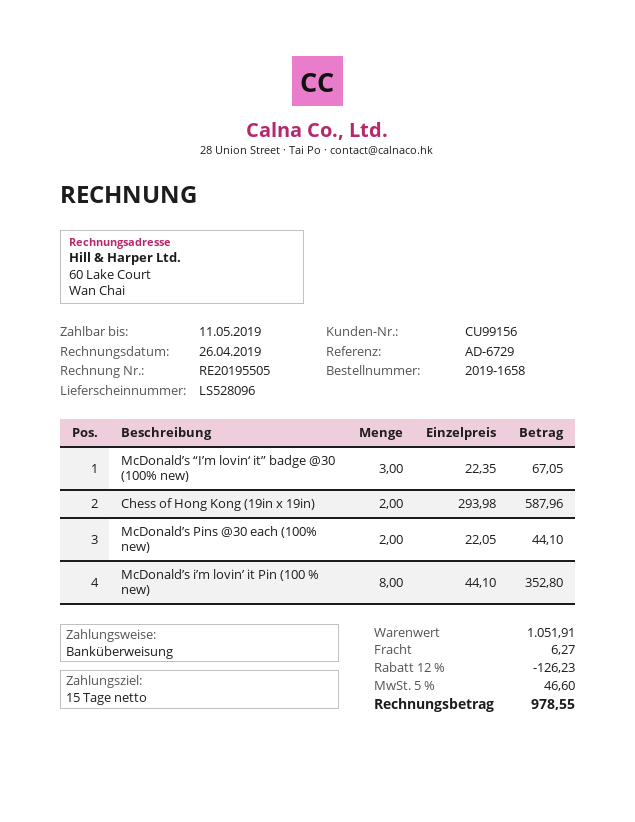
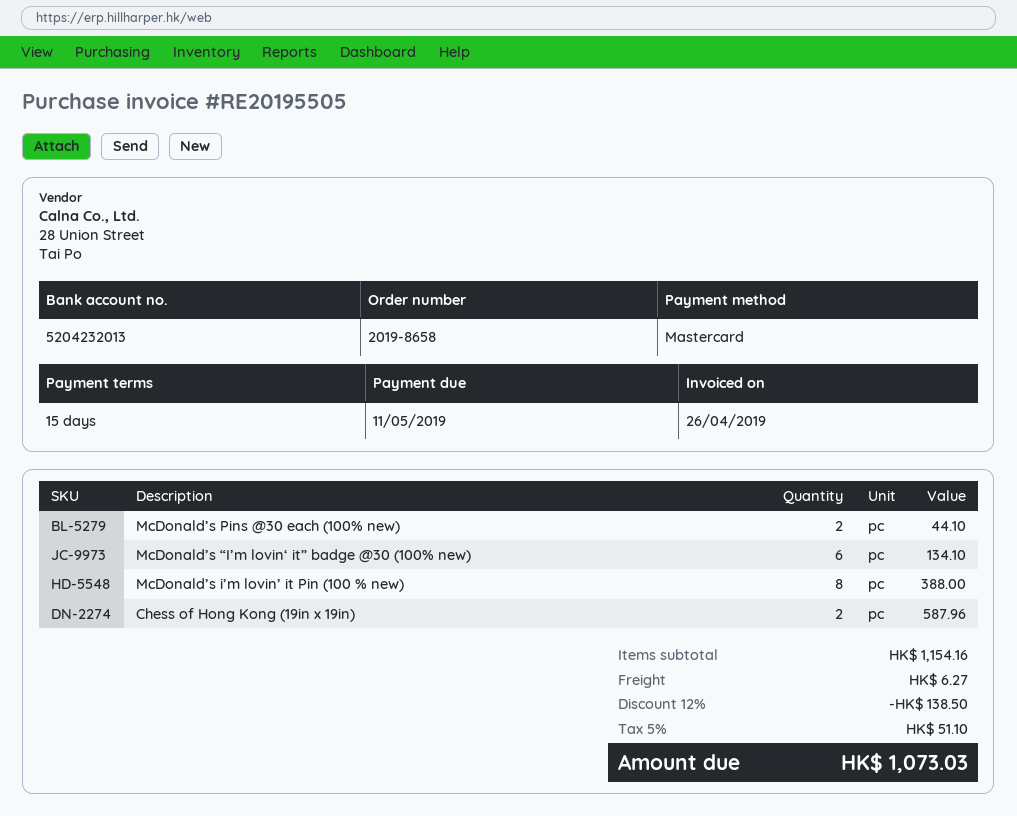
order number: 2019-1658 -> 2019-8658
payment method: bank transfer -> Mastercard
McDonald’s “I’m lovin‘ it” badge @30 (100% new): 3 for 67.05 -> 6 for 134.10
McDonald’s i’m lovin’ it Pin (100 % new): 8 for 352.80 -> 8 for 388.00
subtotal: 1051.91 -> 1154.16
discount: 12% = 126.23 -> 12% = 138.50
tax: 5% = 46.60 -> 5% = 51.10
total: 978.55 -> 1073.03

